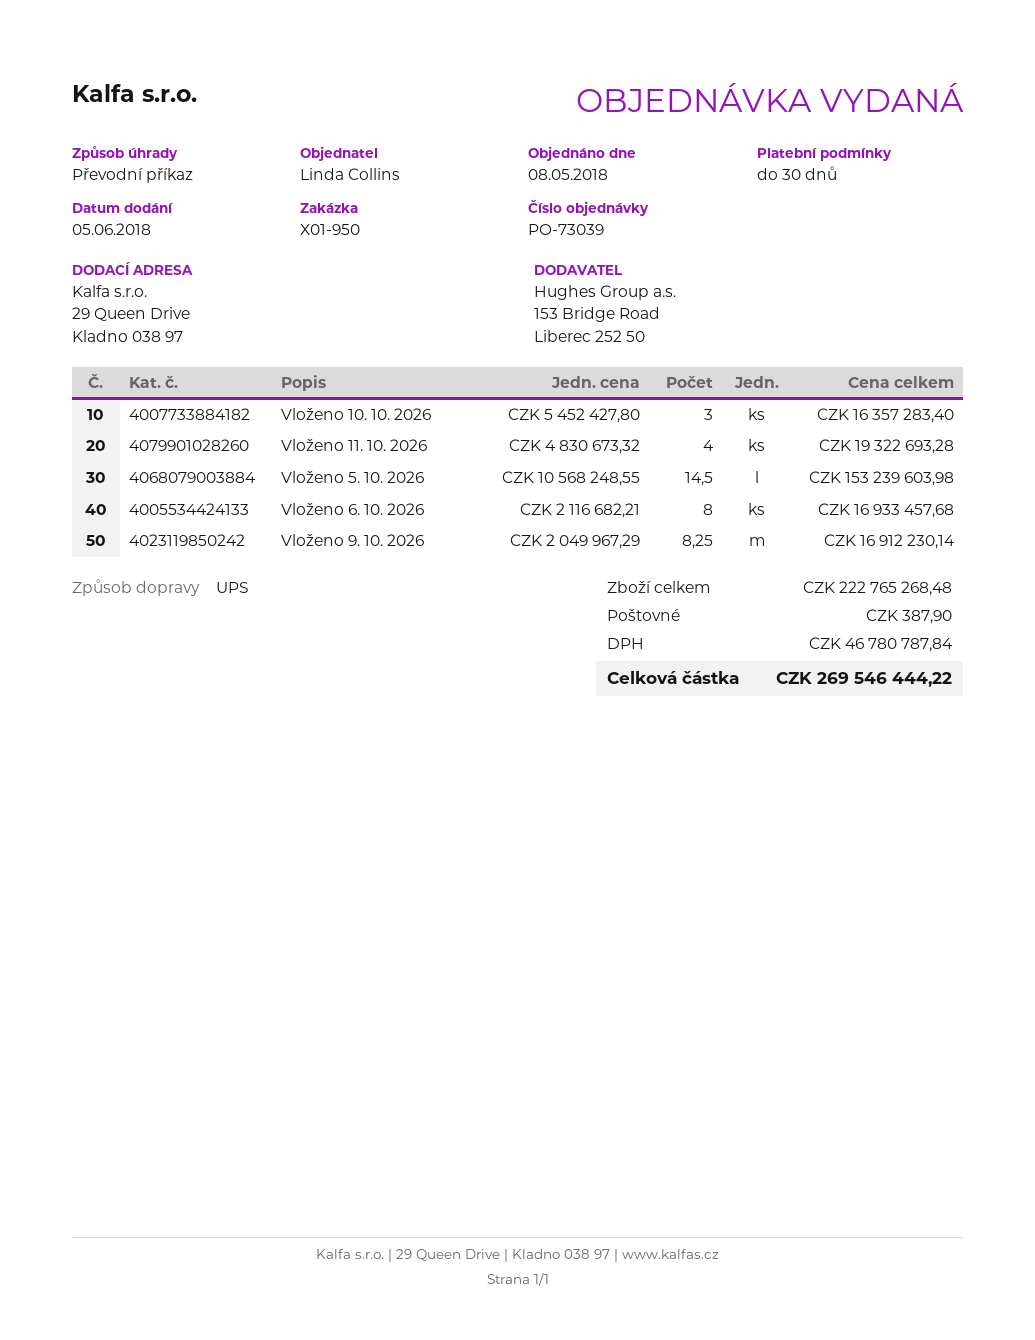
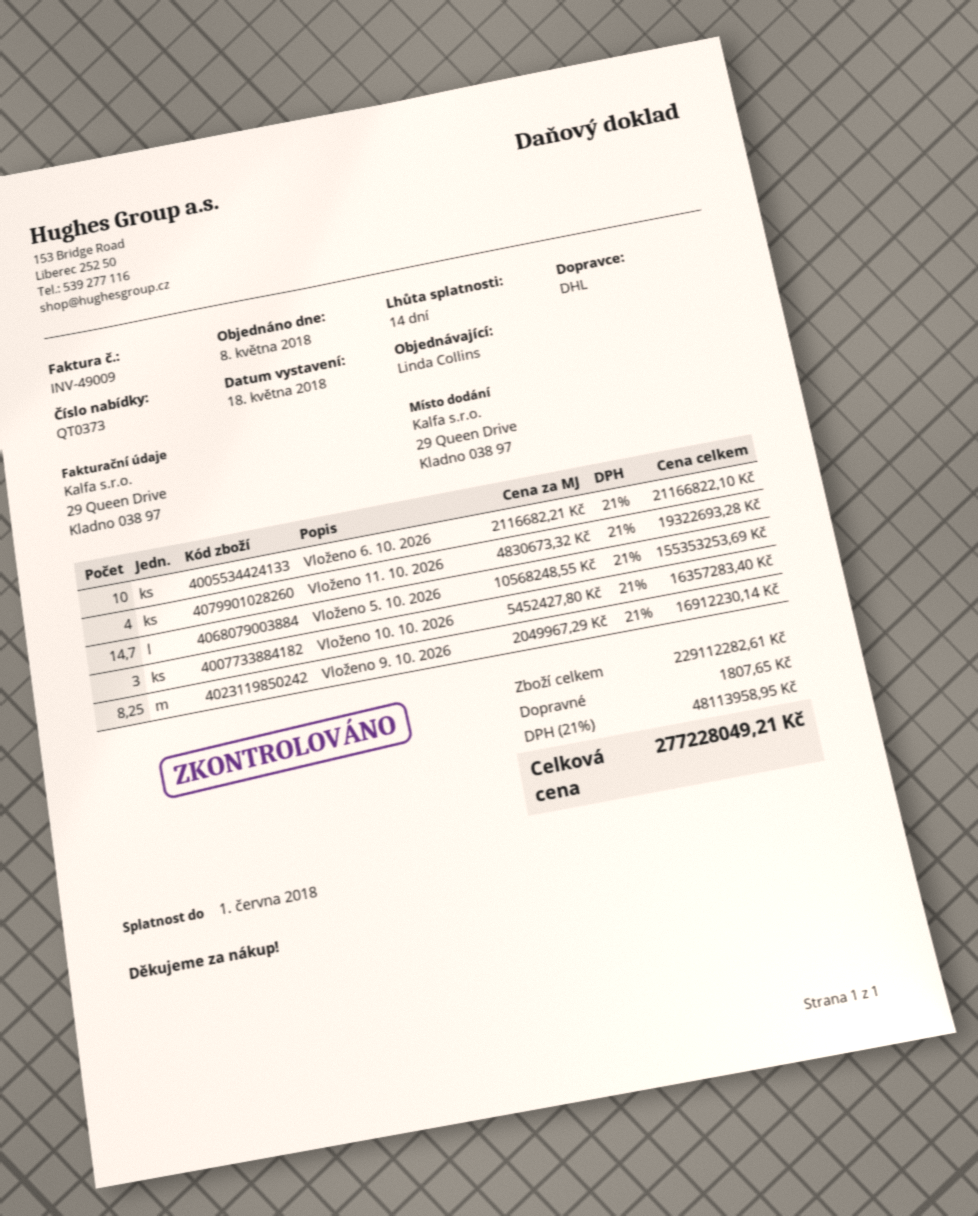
payment terms: 30 days -> 14 days
shipping method: UPS -> DHL
Vloženo 5. 10. 2026: 14.5 x 10568248.55 = 153239603.98 -> 14.7 x 10568248.55 = 155353253.69
Vloženo 6. 10. 2026: 8 x 2116682.21 = 16933457.68 -> 10 x 2116682.21 = 21166822.10
subtotal: 222765268.48 -> 229112282.61
shipping: 387.90 -> 1807.65
tax: 46780787.84 -> 48113958.95
total: 269546444.22 -> 277228049.21

